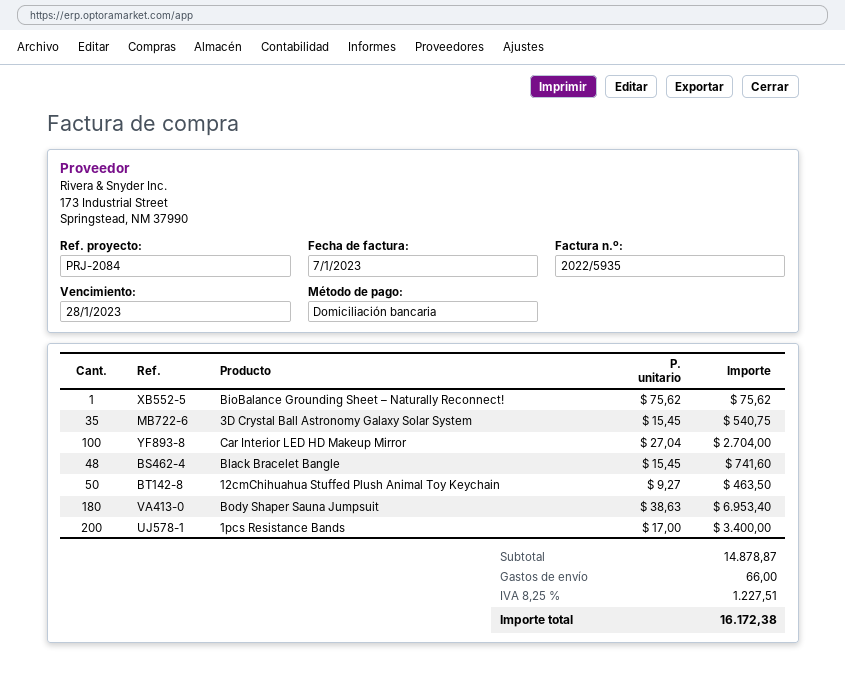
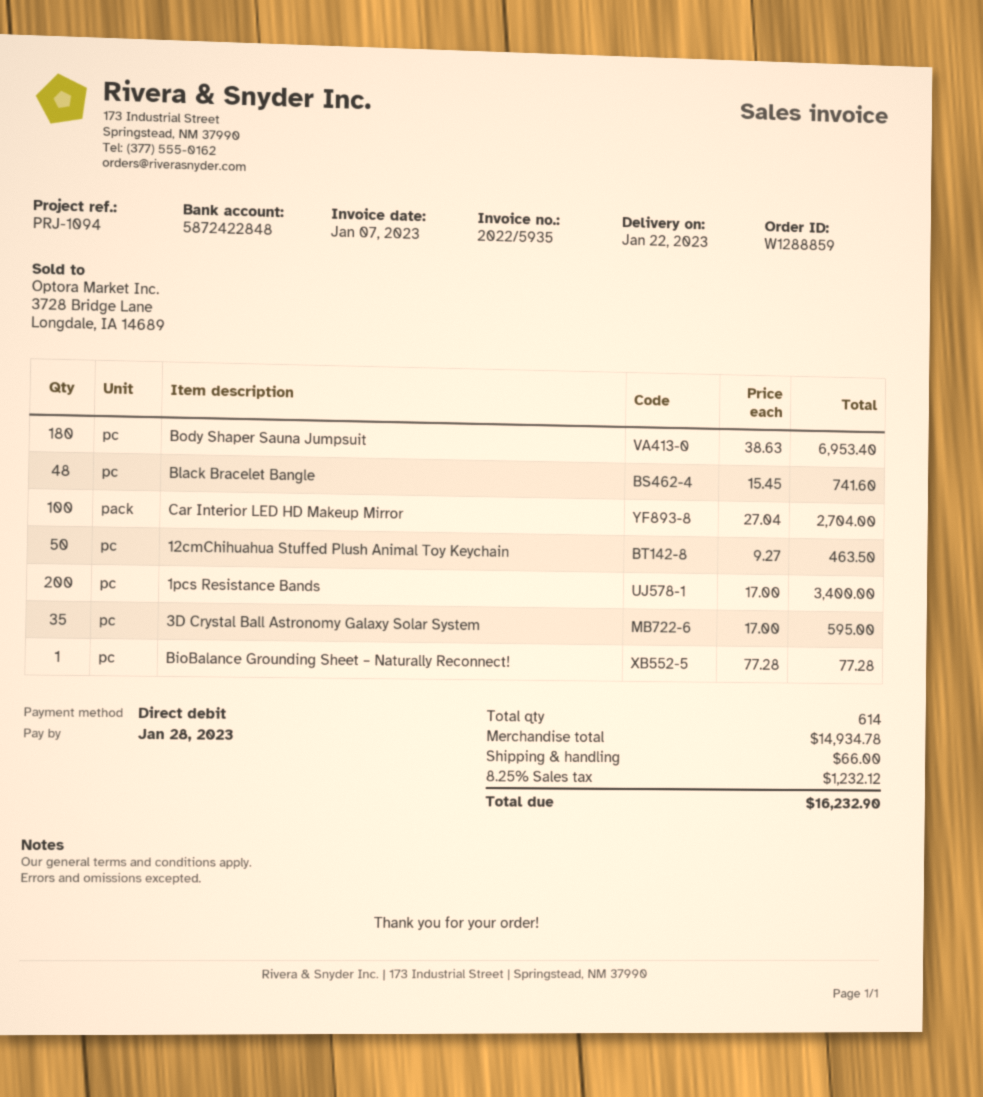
reference: PRJ-2084 -> PRJ-1094
BioBalance Grounding Sheet – Naturally Reconnect!: 1 x 75.62 = 75.62 -> 1 x 77.28 = 77.28
3D Crystal Ball Astronomy Galaxy Solar System: 35 x 15.45 = 540.75 -> 35 x 17.00 = 595.00
subtotal: 14878.87 -> 14934.78
tax: 8.25% = 1227.51 -> 8.25% = 1232.12
total: 16172.38 -> 16232.90

